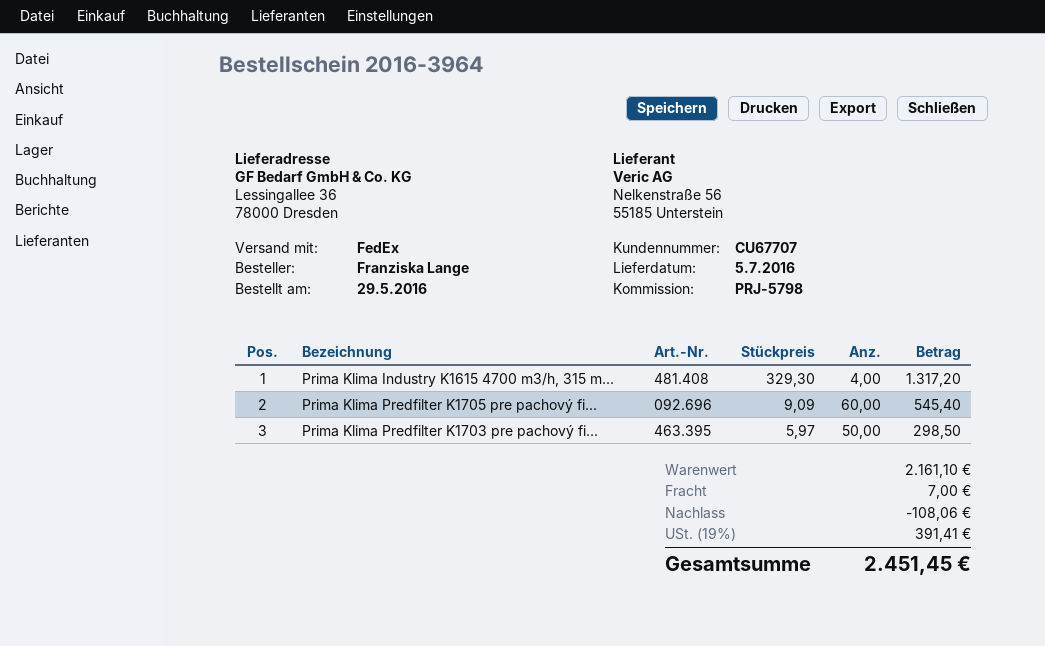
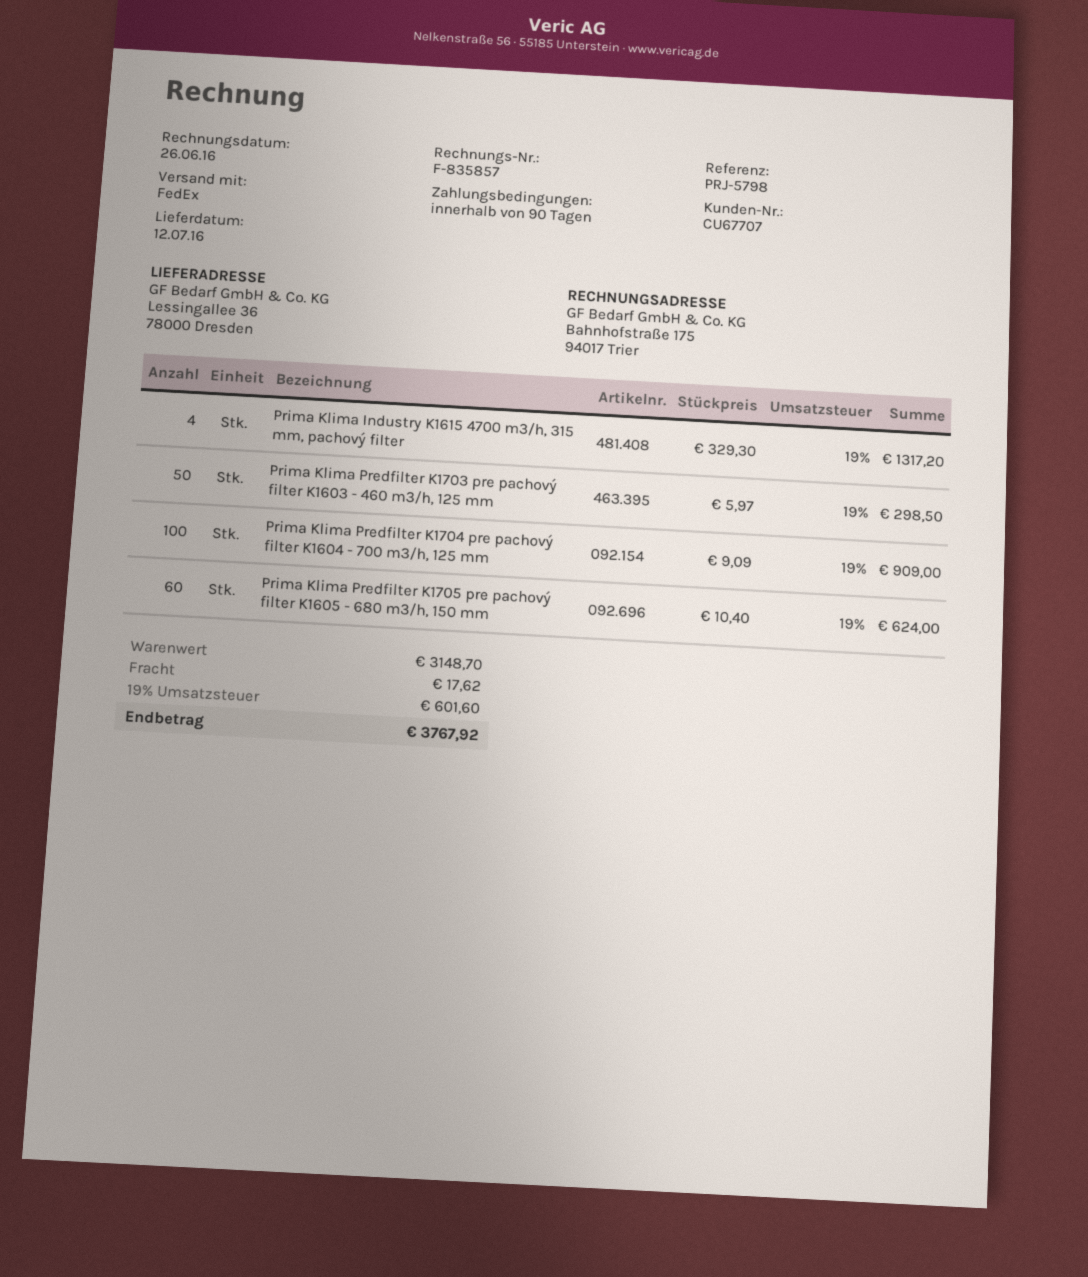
delivery date: 2016-07-05 -> 2016-07-12
Prima Klima Predfilter K1705 pre pachový fi...: 60 x 9.09 = 545.40 -> 60 x 10.40 = 624.00
Prima Klima Predfilter K1704 pre pachový filter K1604 - 700 m3/h, 125 mm: none -> 100 x 9.09 = 909.00
subtotal: 2161.10 -> 3148.70
discount: 108.06 -> none
shipping: 7.00 -> 17.62
tax: 19% = 391.41 -> 19% = 601.60
total: 2451.45 -> 3767.92

